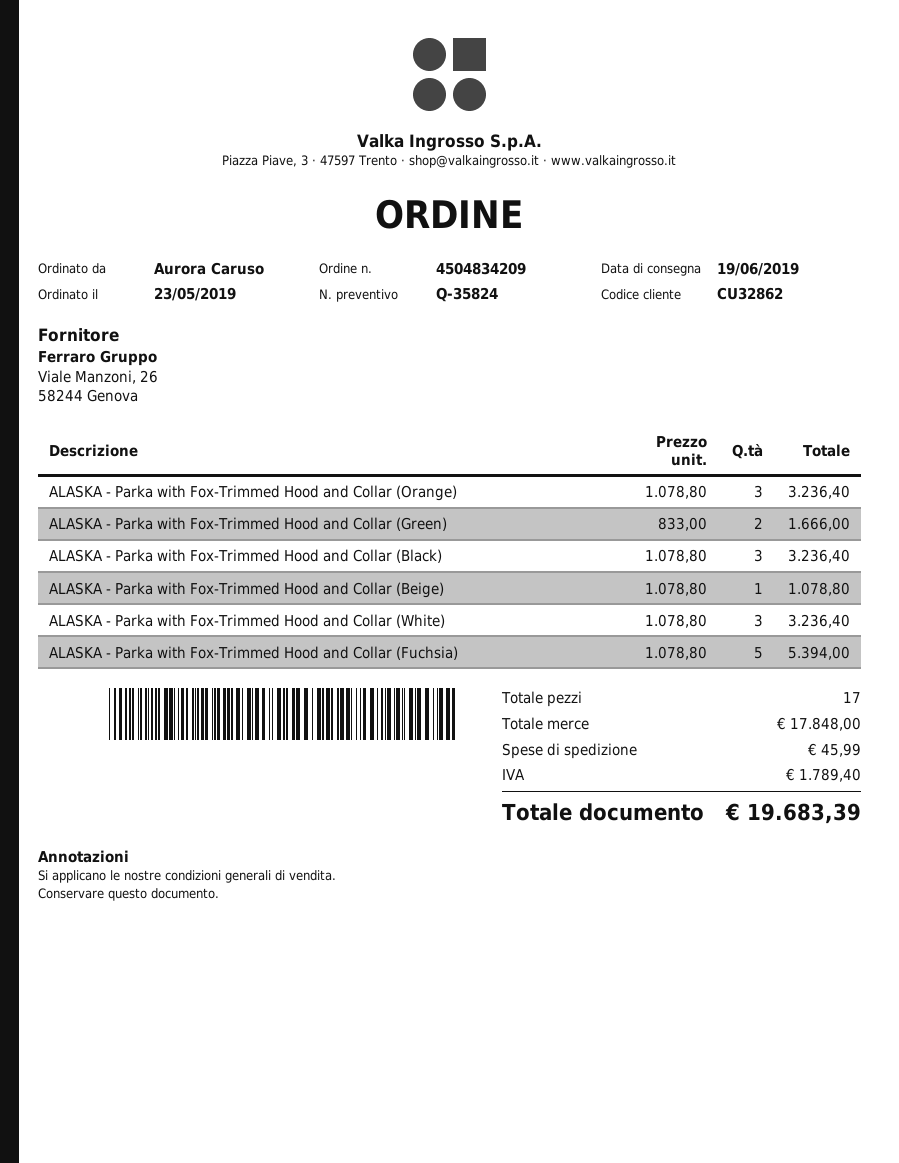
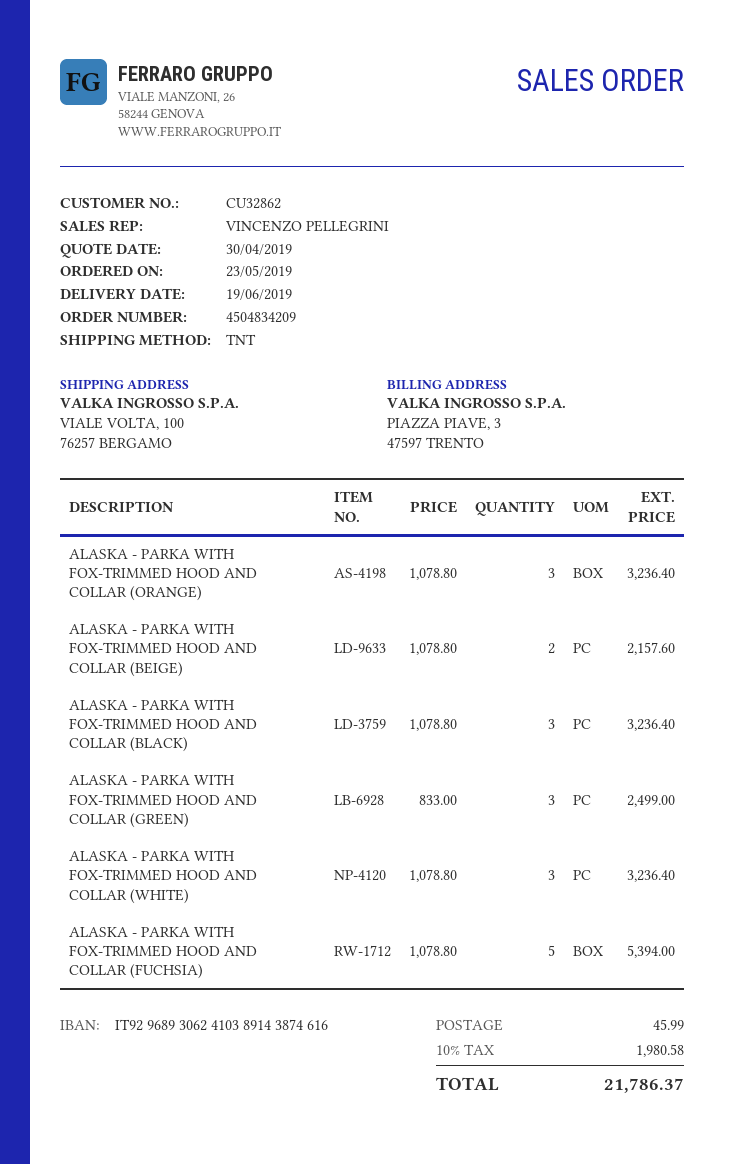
ALASKA - Parka with Fox-Trimmed Hood and Collar (Green): 2 x 833.00 = 1666.00 -> 3 x 833.00 = 2499.00
ALASKA - Parka with Fox-Trimmed Hood and Collar (Beige): 1 x 1078.80 = 1078.80 -> 2 x 1078.80 = 2157.60
tax: 1789.40 -> 1980.58
total: 19683.39 -> 21786.37

